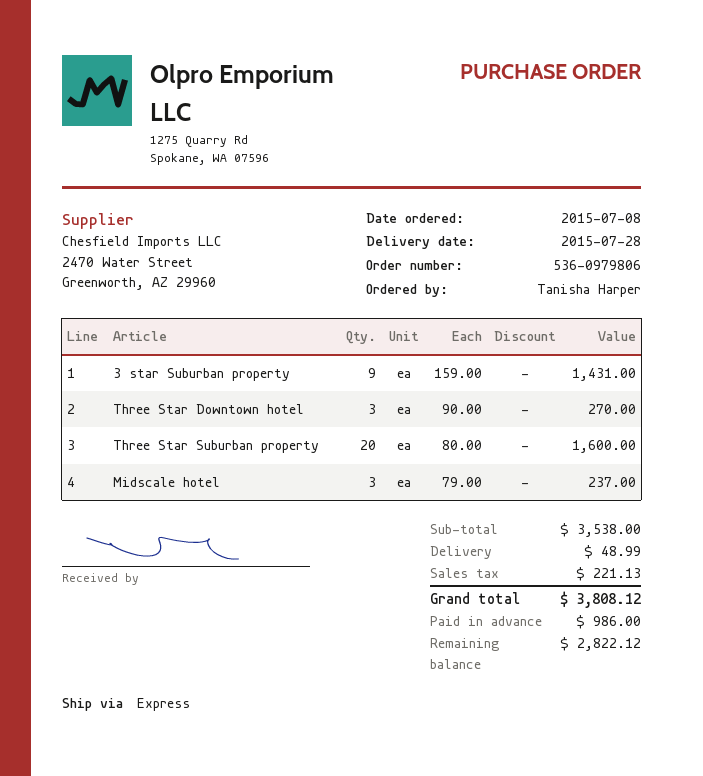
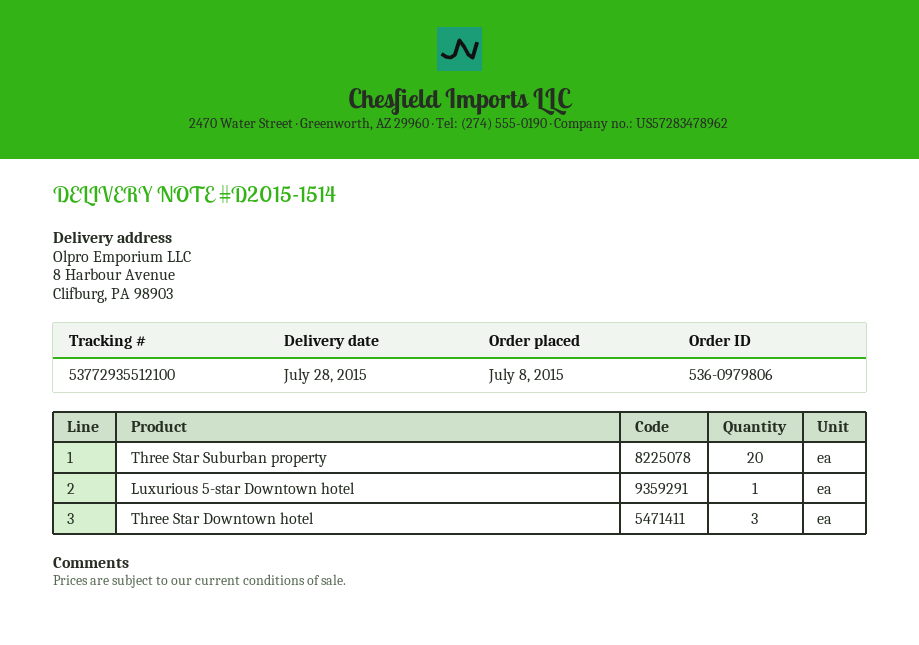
3 star Suburban property: 9 -> none
Midscale hotel: 3 -> none
Luxurious 5-star Downtown hotel: none -> 1

